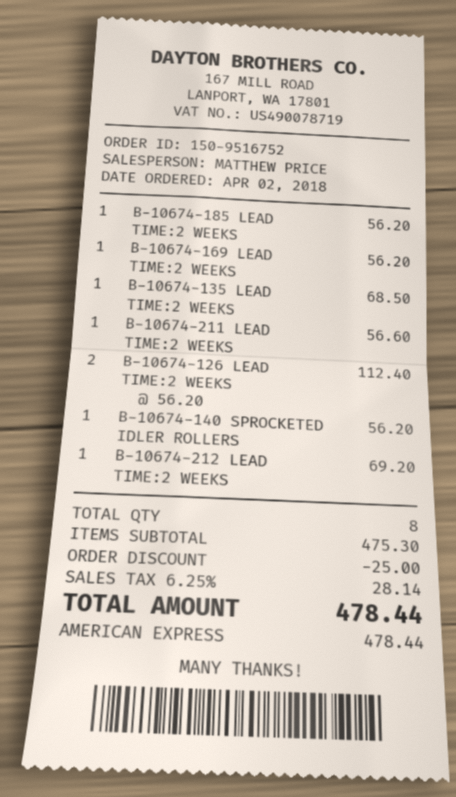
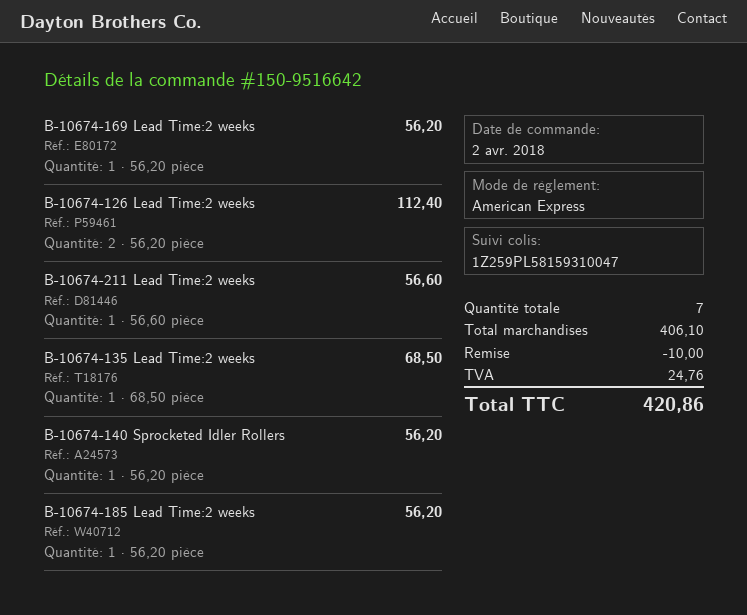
order number: 150-9516752 -> 150-9516642
B-10674-212 LEAD TIME:2 WEEKS: 1 x 69.20 = 69.20 -> none
total quantity: 8 -> 7
subtotal: 475.30 -> 406.10
discount: 25.00 -> 10.00
tax: 28.14 -> 24.76
total: 478.44 -> 420.86

